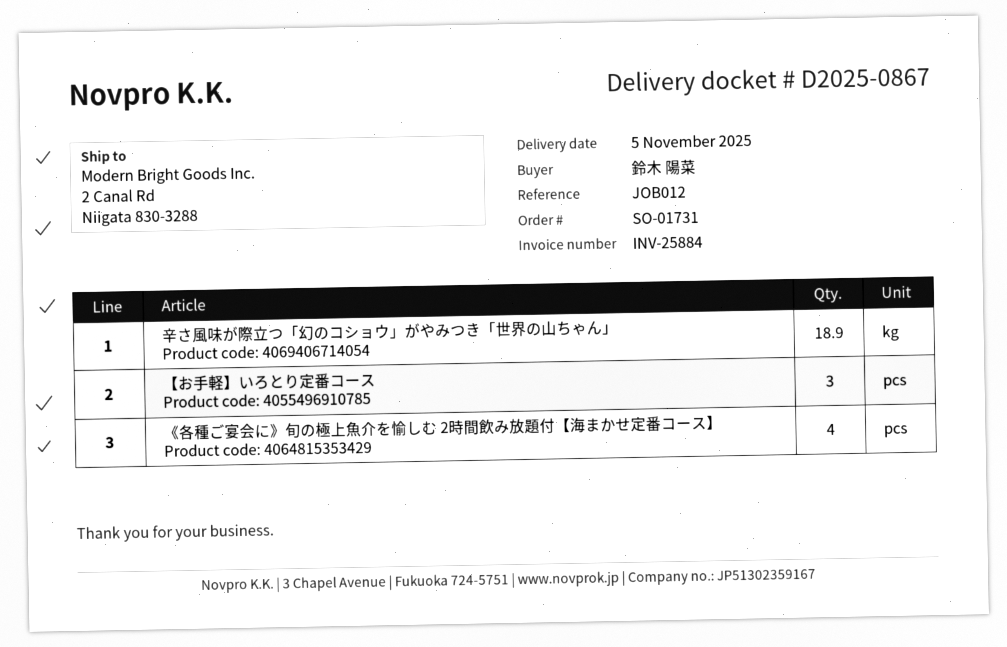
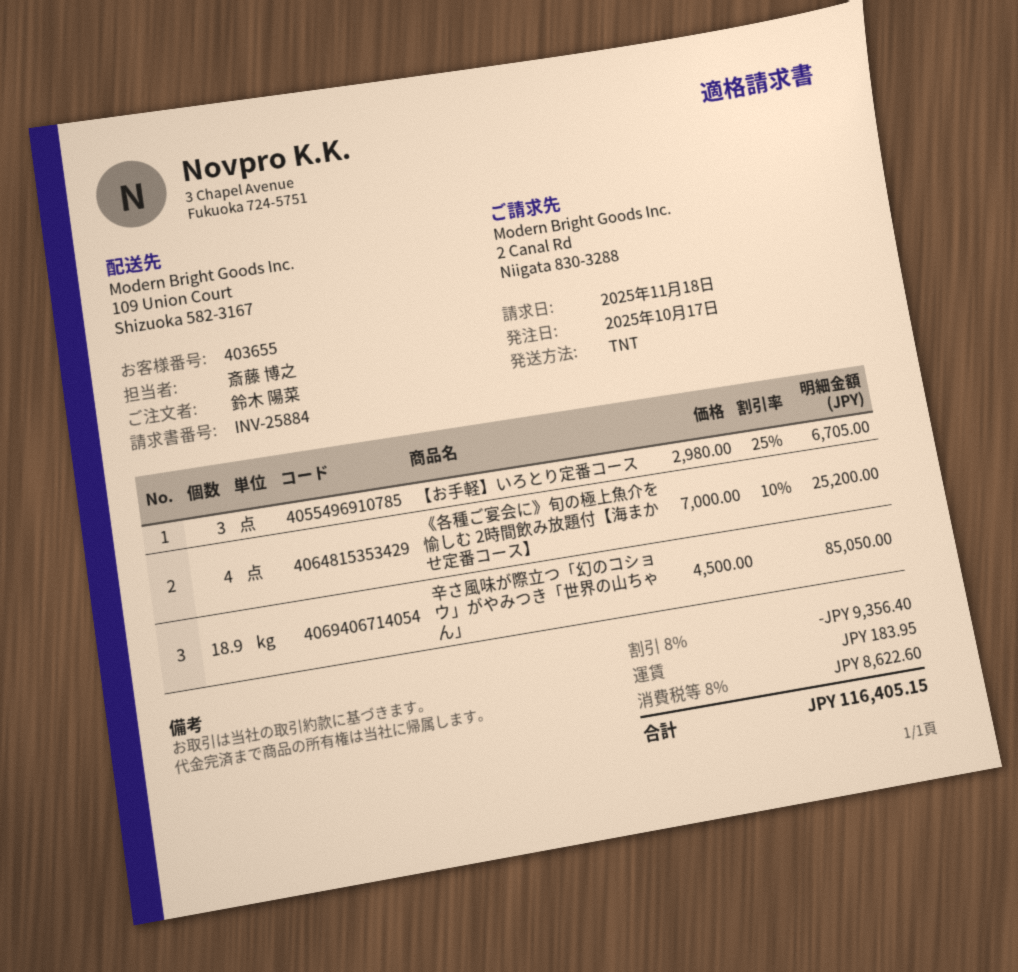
ship to: 2 Canal Rd, Niigata 830-3288 -> 109 Union Court, Shizuoka 582-3167

